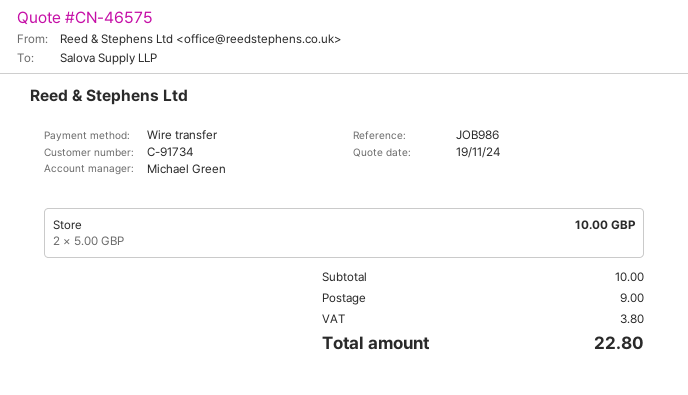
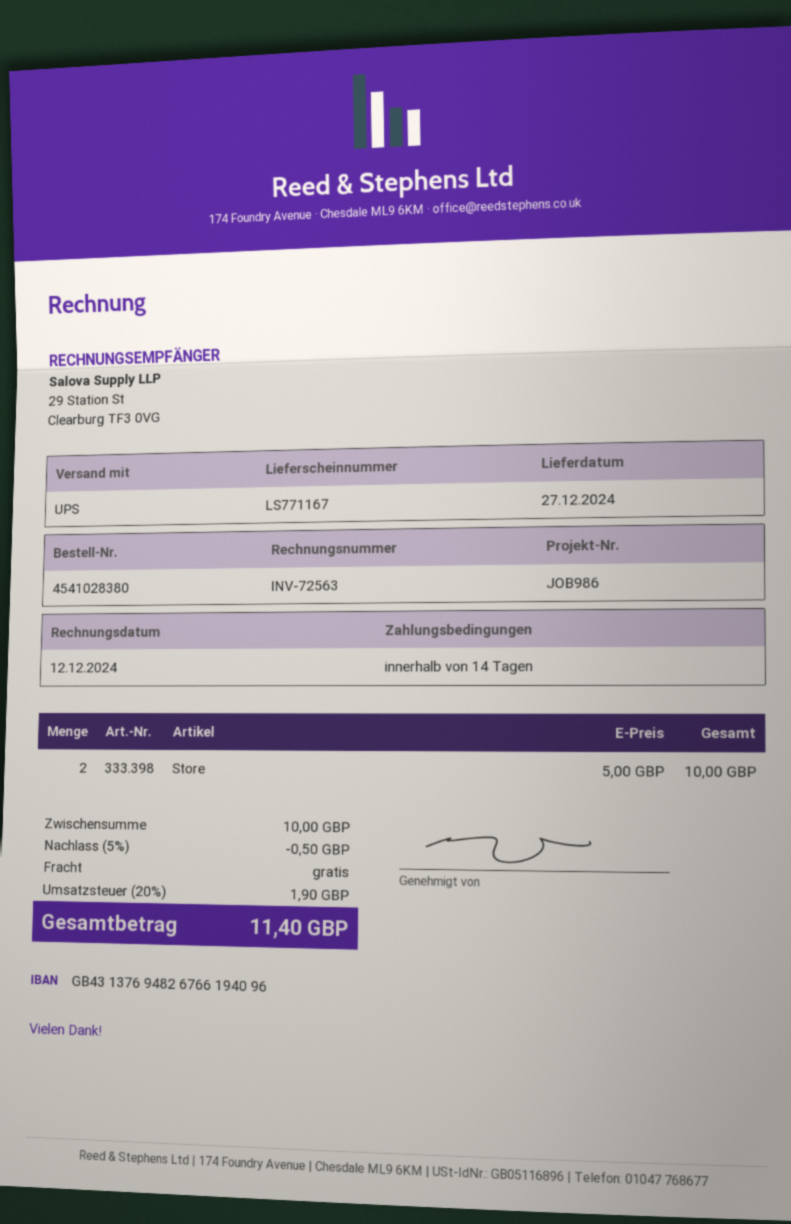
discount: none -> 5% = 0.50
shipping: 9.00 -> 0.00
tax: 3.80 -> 1.90
total: 22.80 -> 11.40

